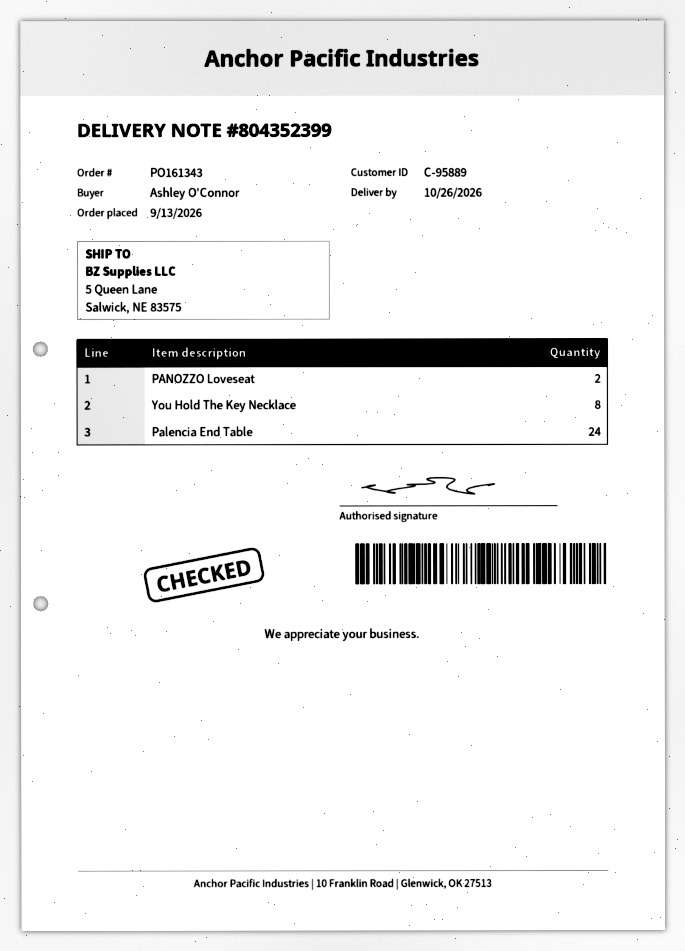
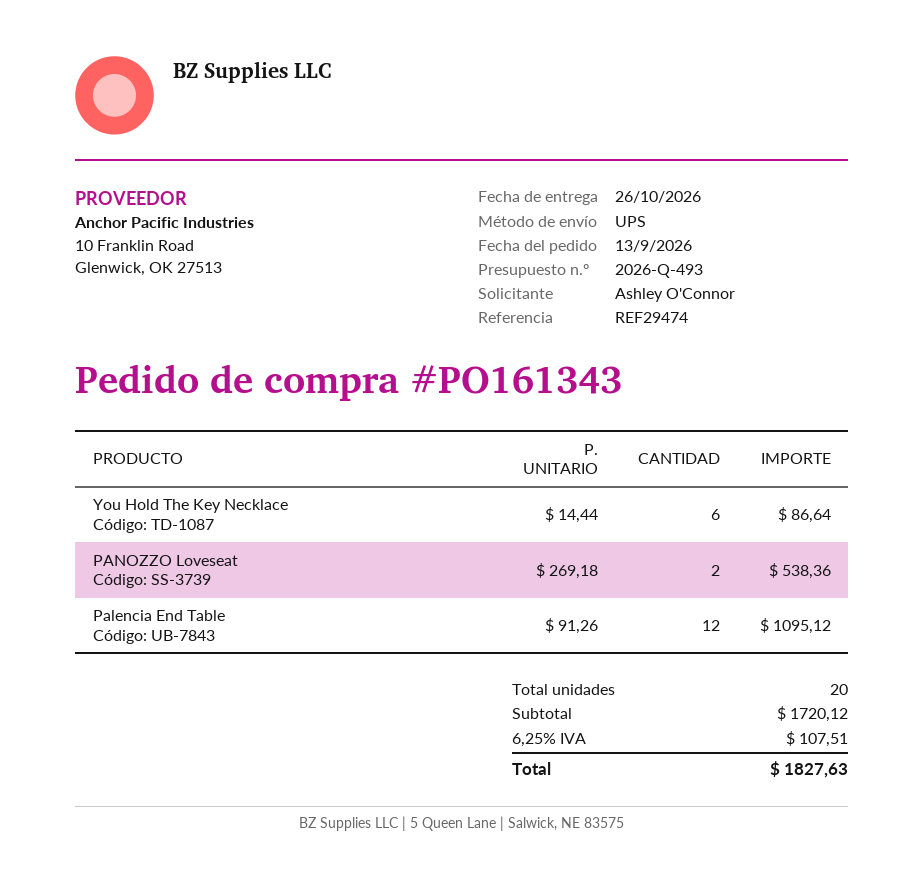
You Hold The Key Necklace: 8 -> 6
Palencia End Table: 24 -> 12

